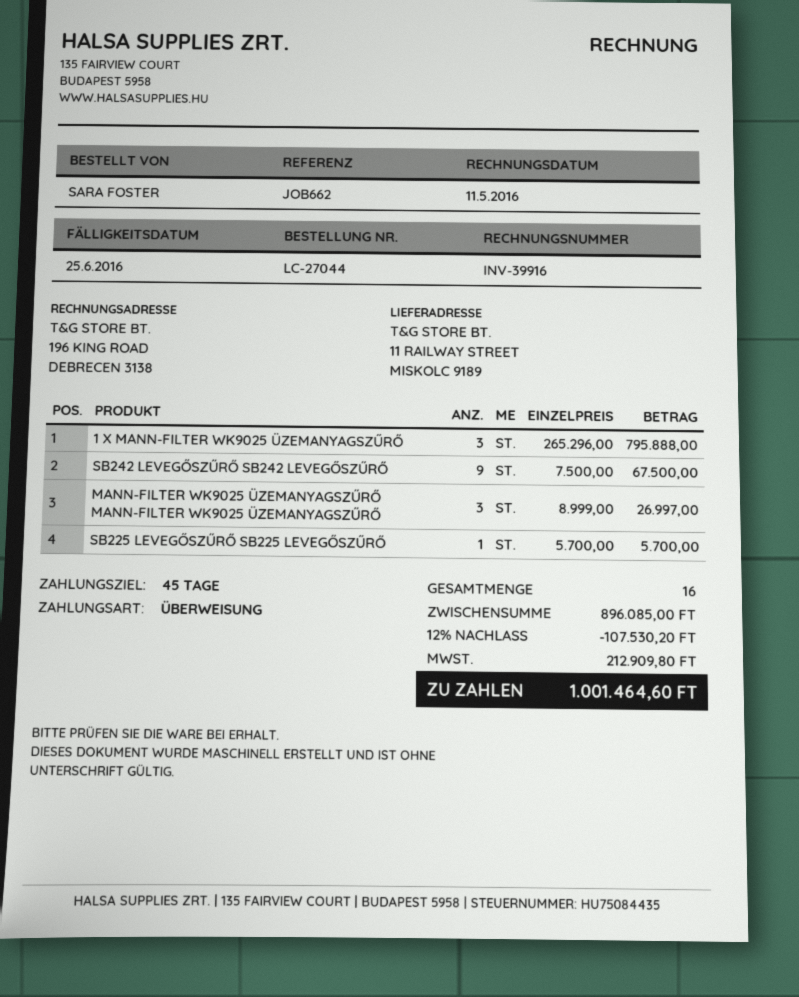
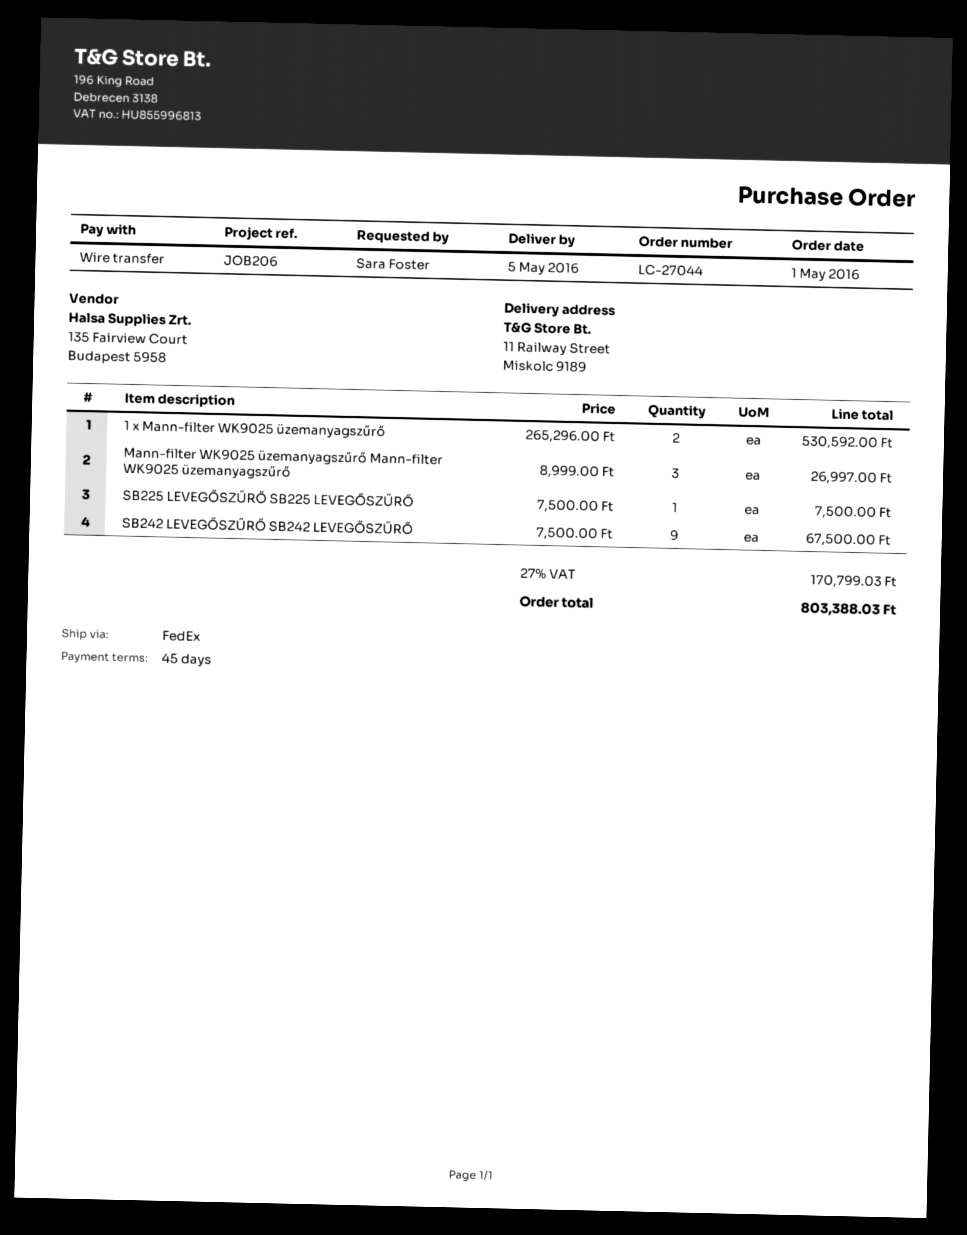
reference: JOB662 -> JOB206
1 X MANN-FILTER WK9025 ÜZEMANYAGSZŰRŐ: 3 x 265296.00 = 795888.00 -> 2 x 265296.00 = 530592.00
SB225 LEVEGŐSZŰRŐ SB225 LEVEGŐSZŰRŐ: 1 x 5700.00 = 5700.00 -> 1 x 7500.00 = 7500.00
discount: 12% = 107530.20 -> none
tax: 212909.80 -> 170799.03
total: 1001464.60 -> 803388.03

